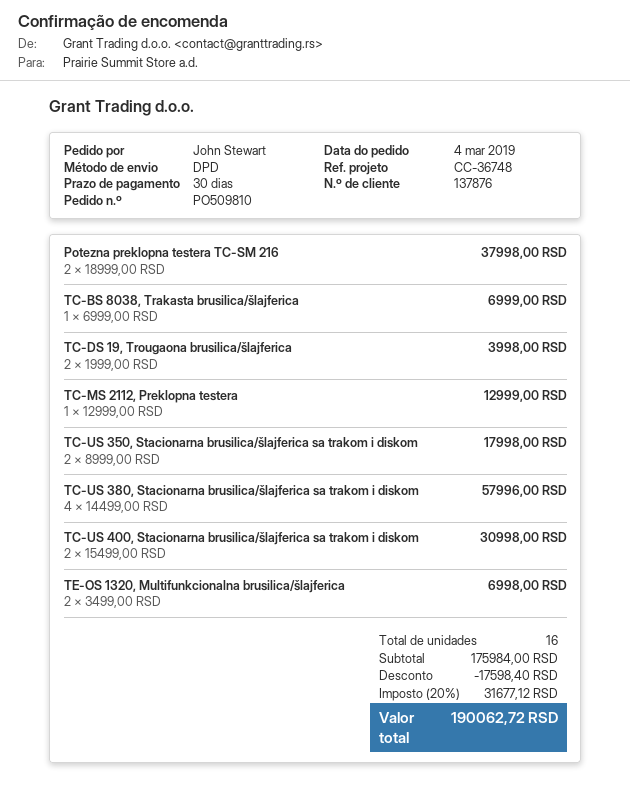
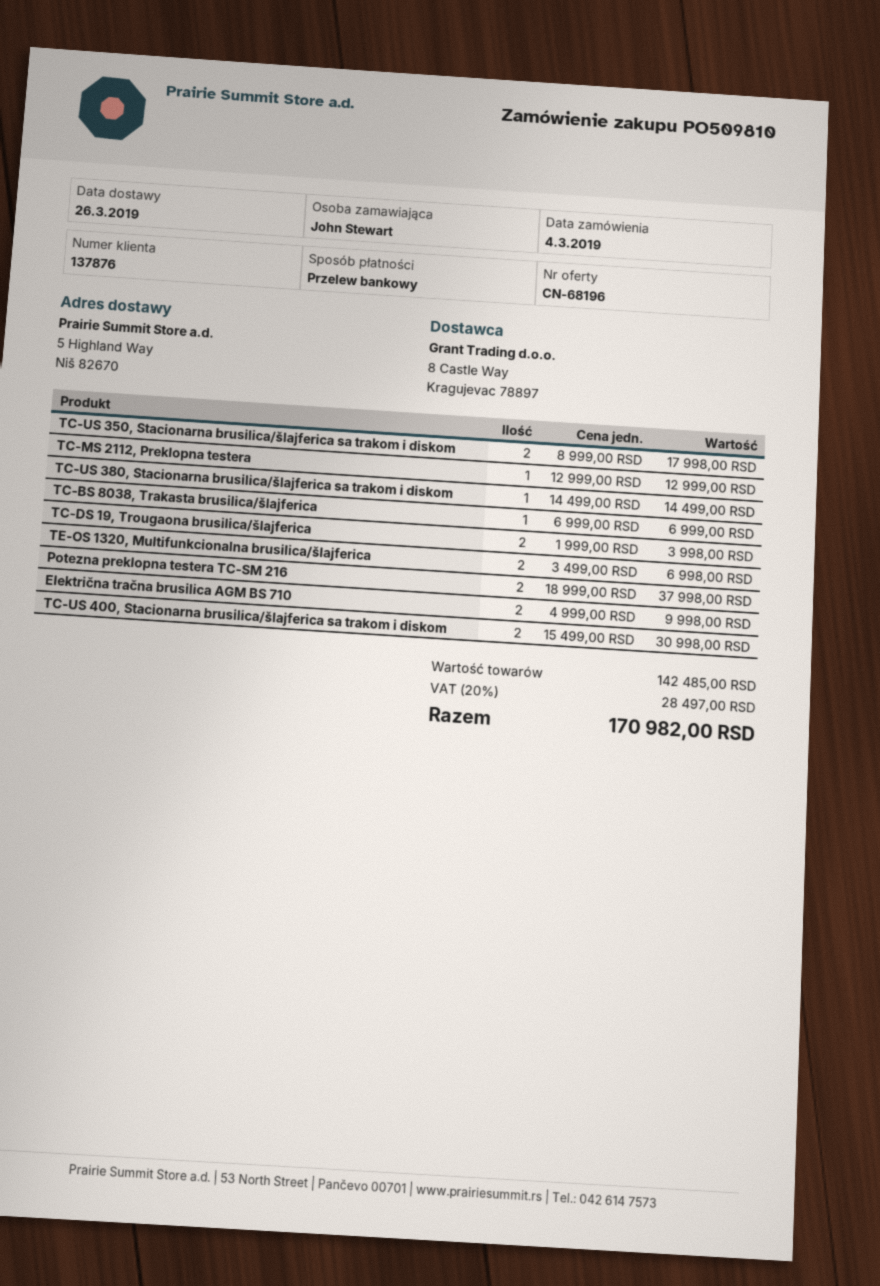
TC-US 380, Stacionarna brusilica/šlajferica sa trakom i diskom: 4 x 14499.00 = 57996.00 -> 1 x 14499.00 = 14499.00
Električna tračna brusilica AGM BS 710: none -> 2 x 4999.00 = 9998.00
subtotal: 175984.00 -> 142485.00
discount: 17598.40 -> none
tax: 20% = 31677.12 -> 20% = 28497.00
total: 190062.72 -> 170982.00

